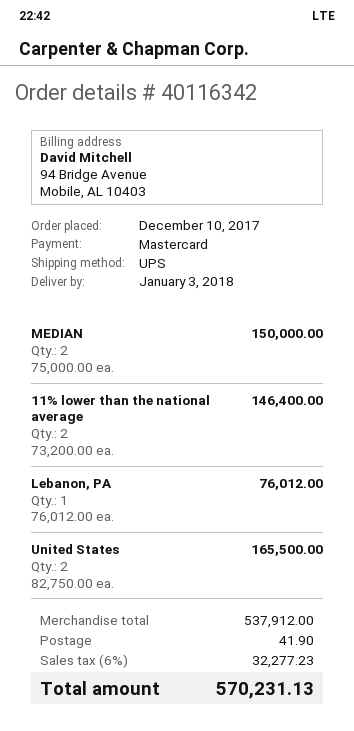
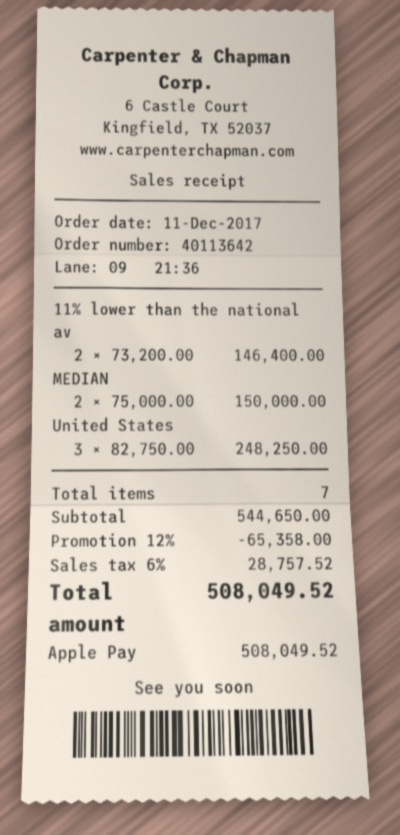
order number: 40116342 -> 40113642
order date: 2017-12-10 -> 2017-12-11
payment method: Mastercard -> Apple Pay
Lebanon, PA: 1 x 76012.00 = 76012.00 -> none
United States: 2 x 82750.00 = 165500.00 -> 3 x 82750.00 = 248250.00
subtotal: 537912.00 -> 544650.00
discount: none -> 12% = 65358.00
shipping: 41.90 -> none
tax: 6% = 32277.23 -> 6% = 28757.52
total: 570231.13 -> 508049.52

